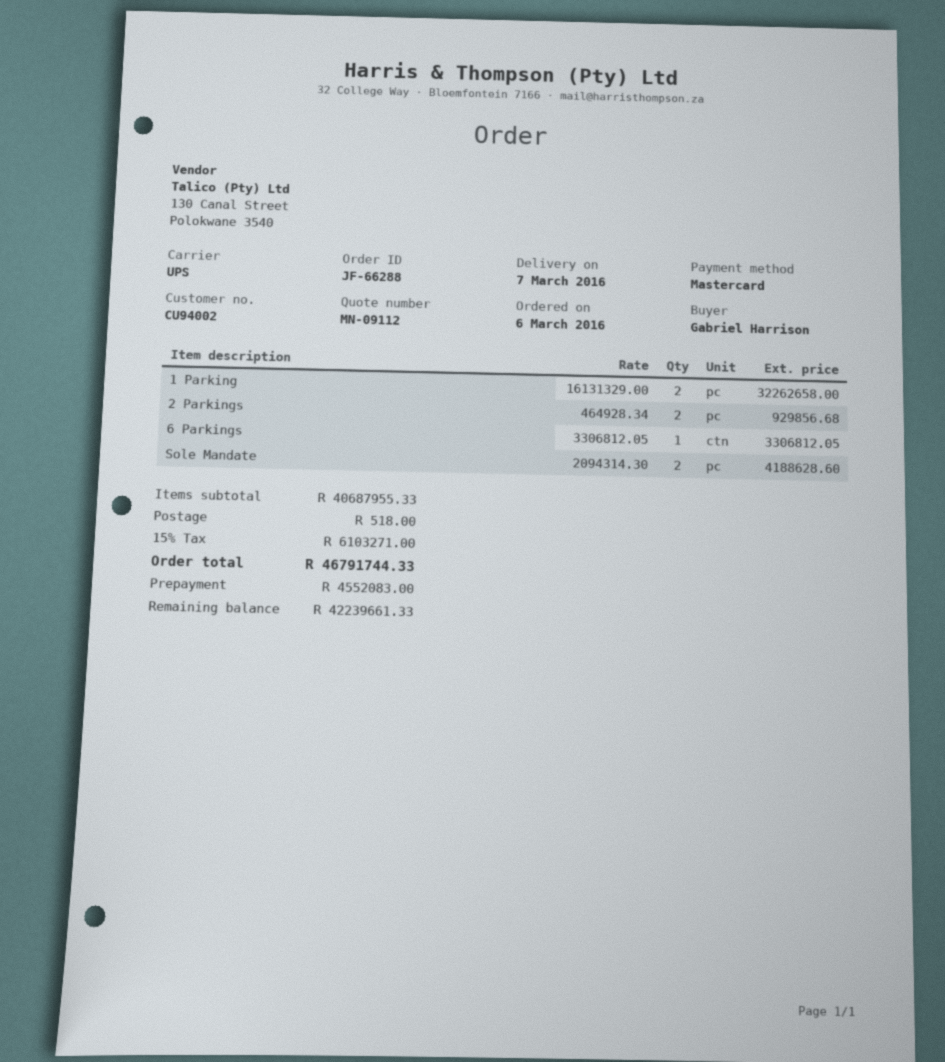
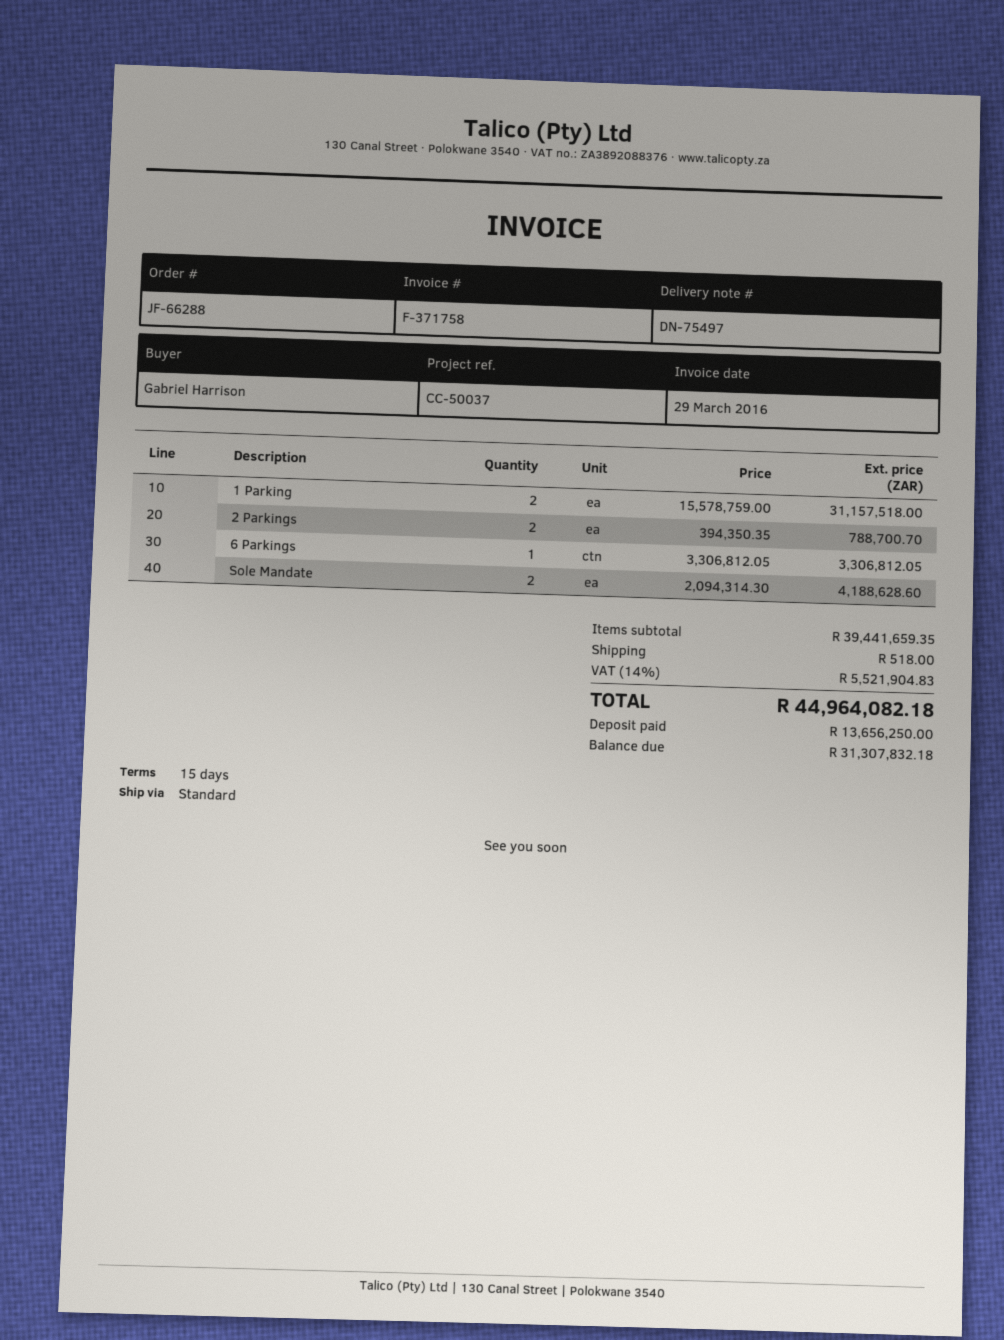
shipping method: UPS -> standard
1 Parking: 2 x 16131329.00 = 32262658.00 -> 2 x 15578759.00 = 31157518.00
2 Parkings: 2 x 464928.34 = 929856.68 -> 2 x 394350.35 = 788700.70
subtotal: 40687955.33 -> 39441659.35
tax: 15% = 6103271.00 -> 14% = 5521904.83
total: 46791744.33 -> 44964082.18
deposit: 4552083.00 -> 13656250.00
balance: 42239661.33 -> 31307832.18

